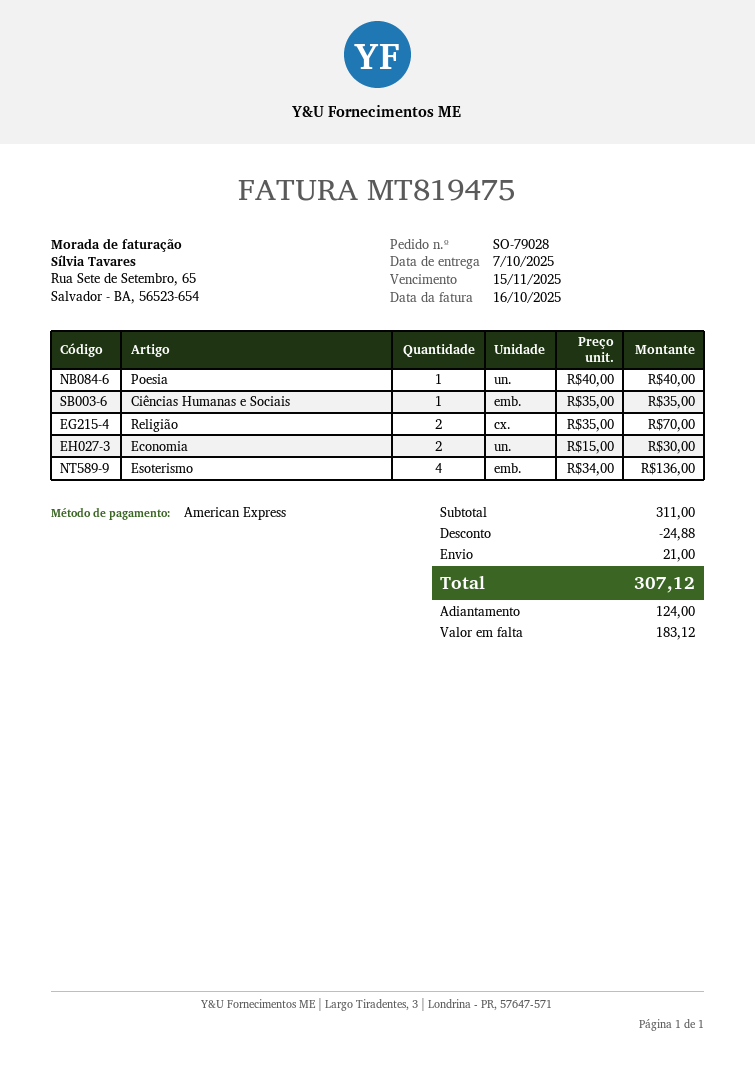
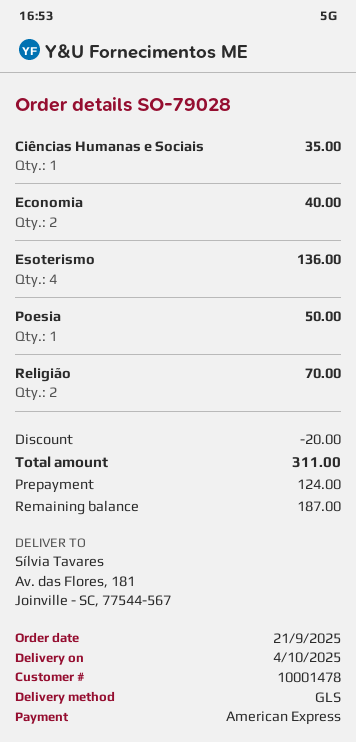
delivery date: 2025-10-07 -> 2025-10-04
Poesia: 1 for 40.00 -> 1 for 50.00
Economia: 2 for 30.00 -> 2 for 40.00
discount: 24.88 -> 20.00
shipping: 21.00 -> none
total: 307.12 -> 311.00
balance: 183.12 -> 187.00

